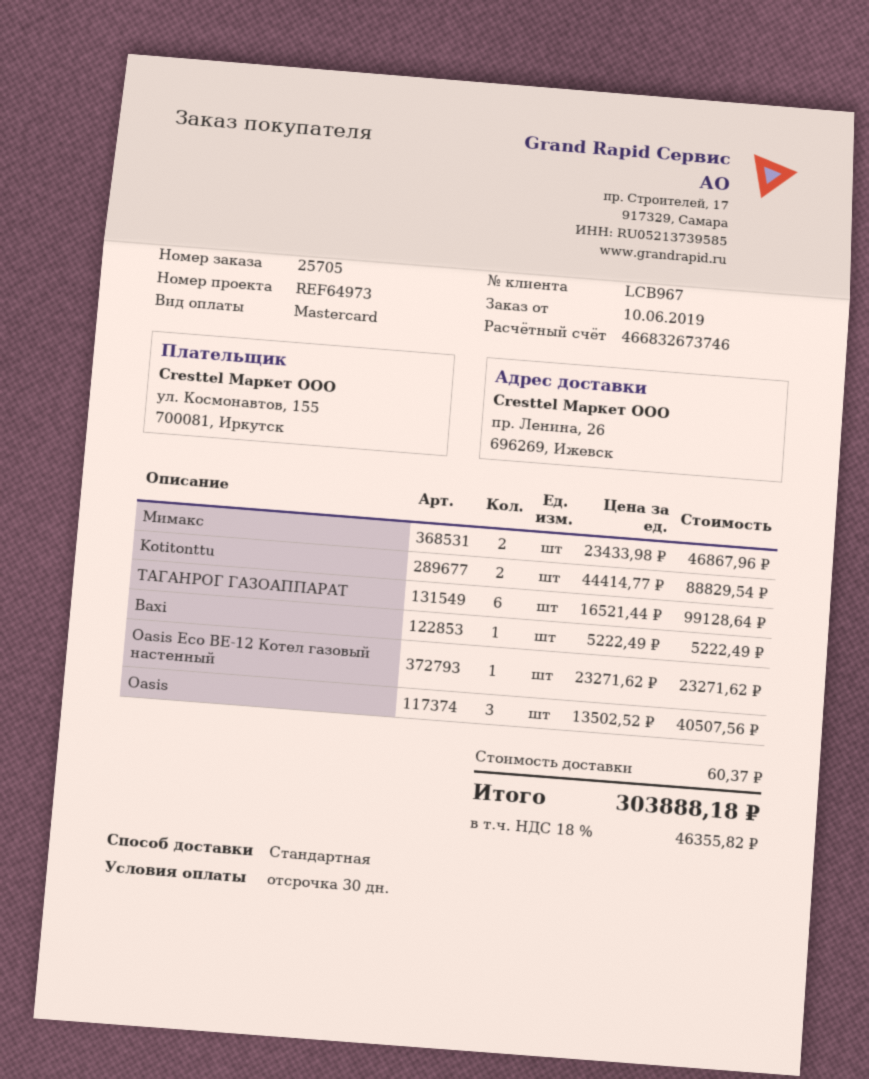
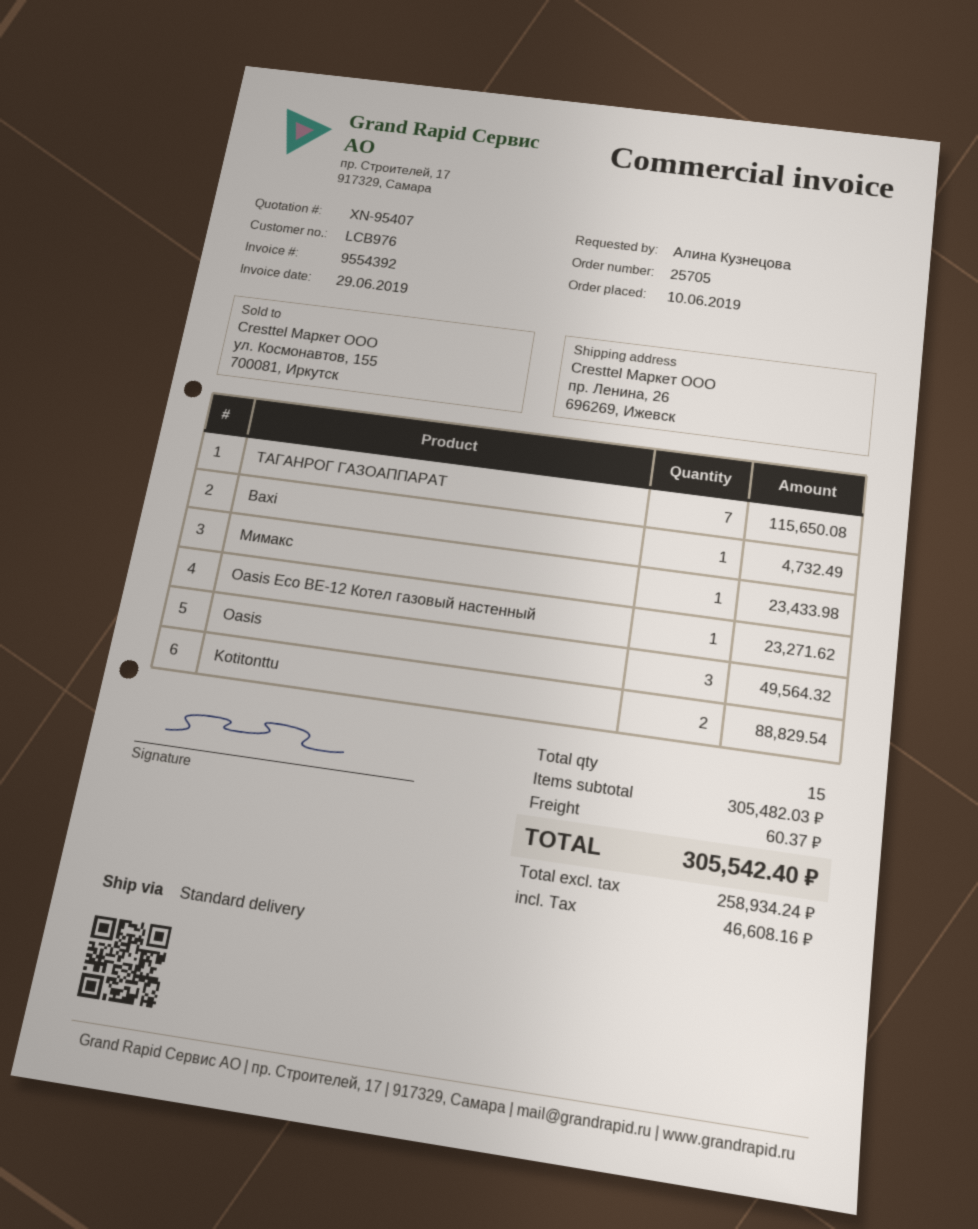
customer number: LCB967 -> LCB976
Мимакс: 2 for 46867.96 -> 1 for 23433.98
ТАГАНРОГ ГАЗОАППАРАТ: 6 for 99128.64 -> 7 for 115650.08
Baxi: 1 for 5222.49 -> 1 for 4732.49
Oasis: 3 for 40507.56 -> 3 for 49564.32
tax: 46355.82 -> 46608.16
total: 303888.18 -> 305542.40

